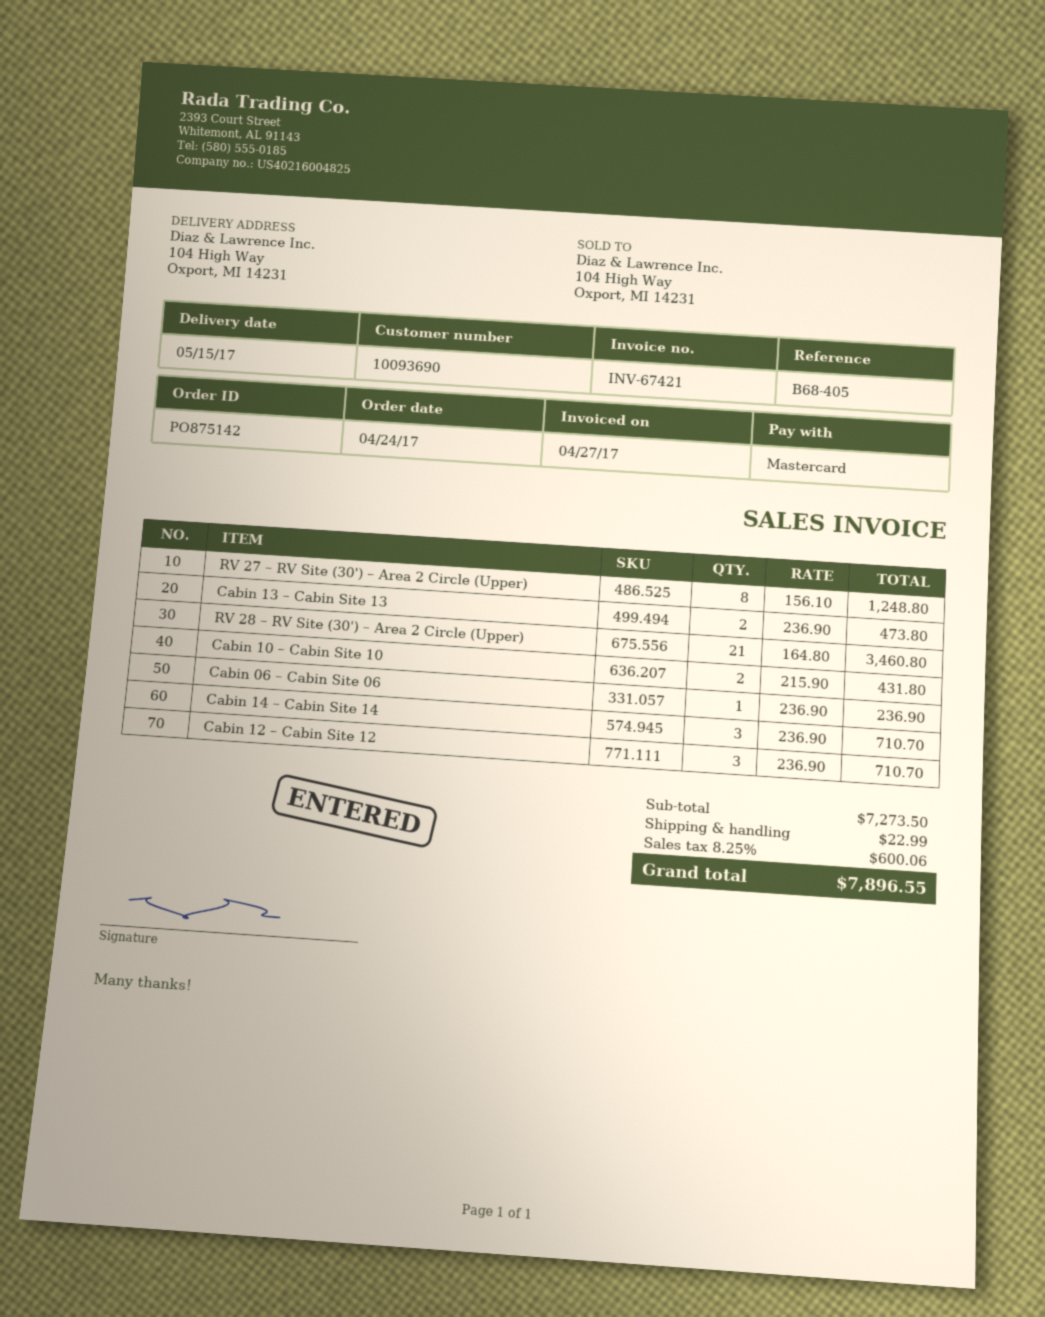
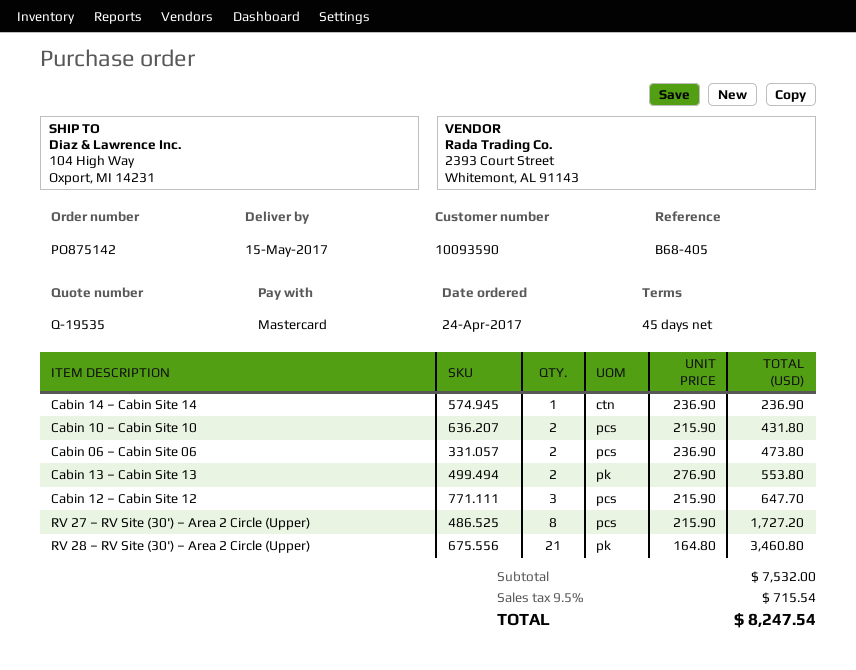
customer number: 10093690 -> 10093590
RV 27 – RV Site (30') – Area 2 Circle (Upper): 8 x 156.10 = 1248.80 -> 8 x 215.90 = 1727.20
Cabin 13 – Cabin Site 13: 2 x 236.90 = 473.80 -> 2 x 276.90 = 553.80
Cabin 06 – Cabin Site 06: 1 x 236.90 = 236.90 -> 2 x 236.90 = 473.80
Cabin 14 – Cabin Site 14: 3 x 236.90 = 710.70 -> 1 x 236.90 = 236.90
Cabin 12 – Cabin Site 12: 3 x 236.90 = 710.70 -> 3 x 215.90 = 647.70
subtotal: 7273.50 -> 7532.00
shipping: 22.99 -> none
tax: 8.25% = 600.06 -> 9.5% = 715.54
total: 7896.55 -> 8247.54

